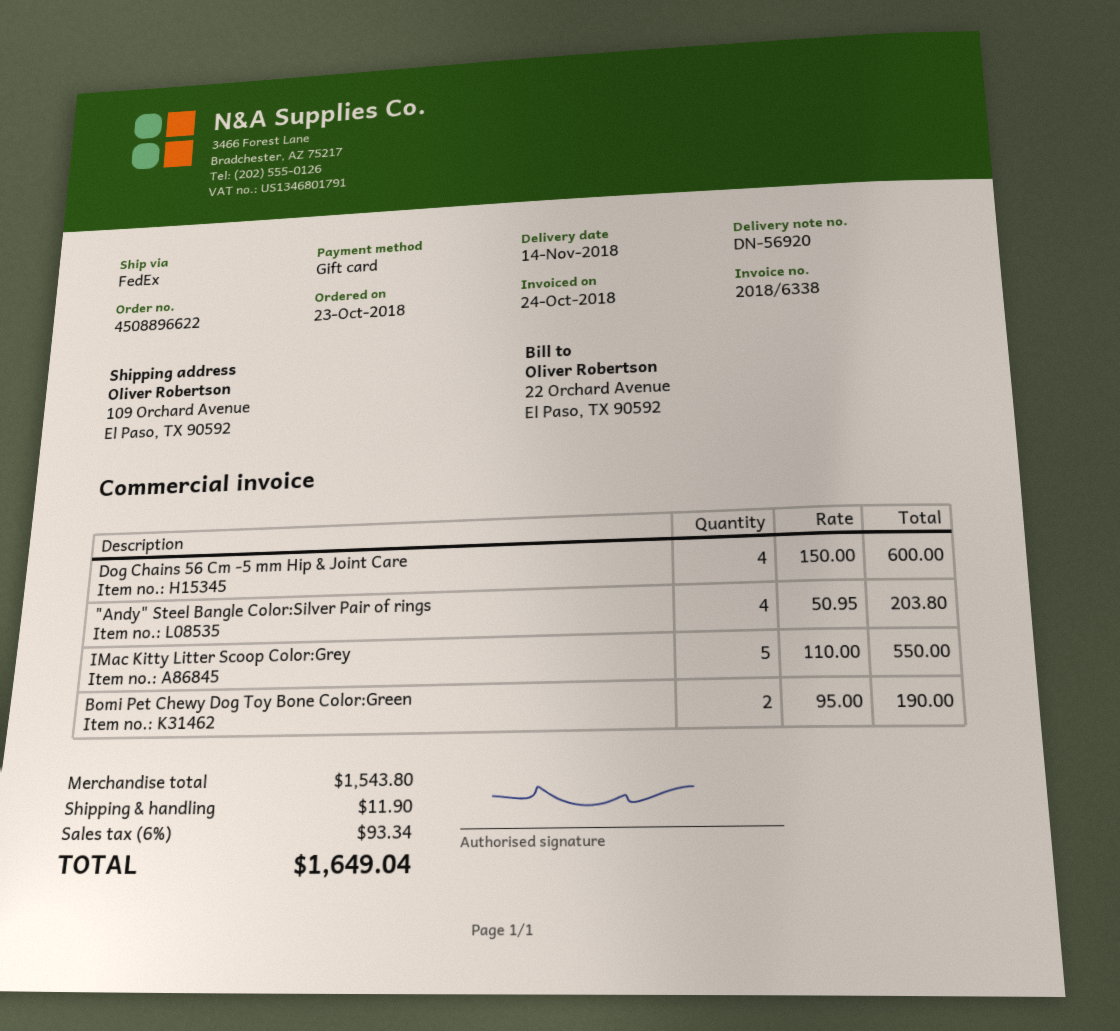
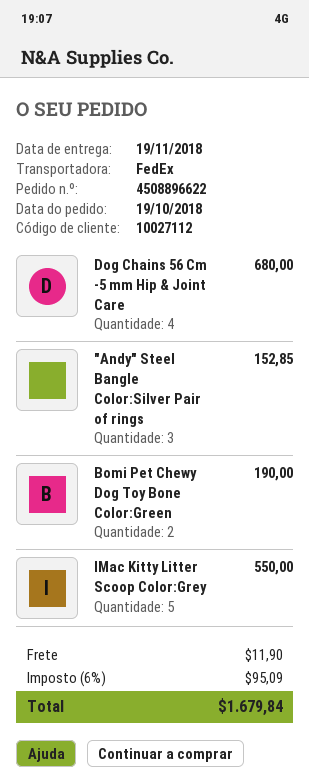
order date: 2018-10-23 -> 2018-10-19
delivery date: 2018-11-14 -> 2018-11-19
Dog Chains 56 Cm -5 mm Hip & Joint Care: 4 for 600.00 -> 4 for 680.00
"Andy" Steel Bangle Color:Silver Pair of rings: 4 for 203.80 -> 3 for 152.85
tax: 6% = 93.34 -> 6% = 95.09
total: 1649.04 -> 1679.84

